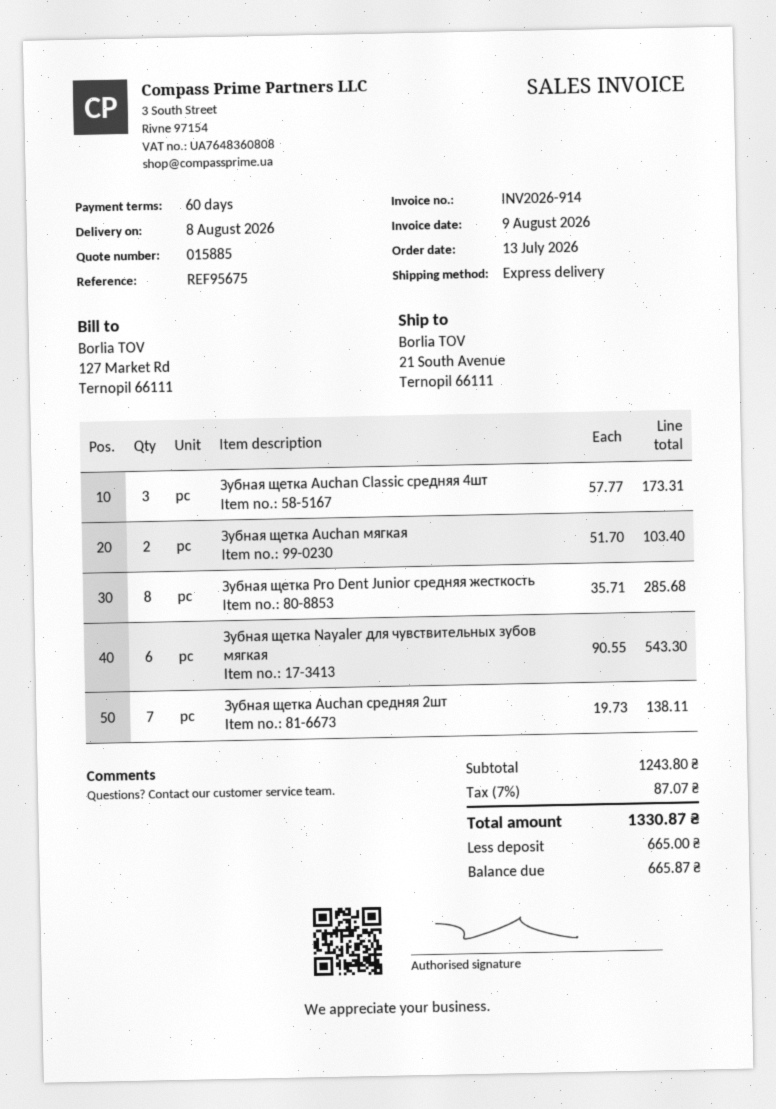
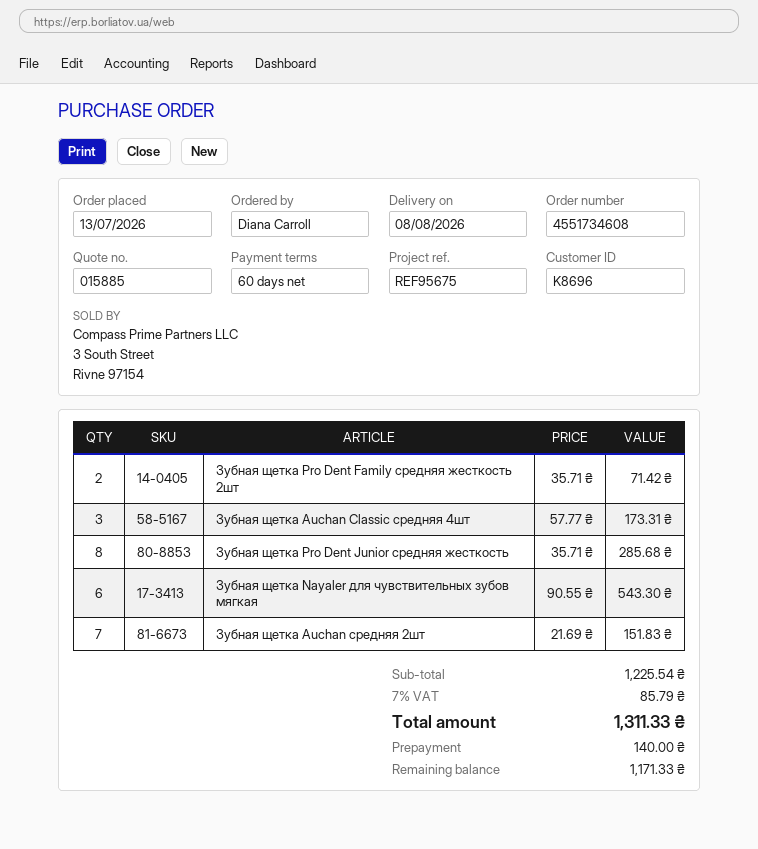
Зубная щетка Auchan мягкая: 2 x 51.70 = 103.40 -> none
Зубная щетка Auchan средняя 2шт: 7 x 19.73 = 138.11 -> 7 x 21.69 = 151.83
Зубная щетка Pro Dent Family средняя жесткость 2шт: none -> 2 x 35.71 = 71.42
subtotal: 1243.80 -> 1225.54
tax: 7% = 87.07 -> 7% = 85.79
total: 1330.87 -> 1311.33
deposit: 665.00 -> 140.00
balance: 665.87 -> 1171.33

